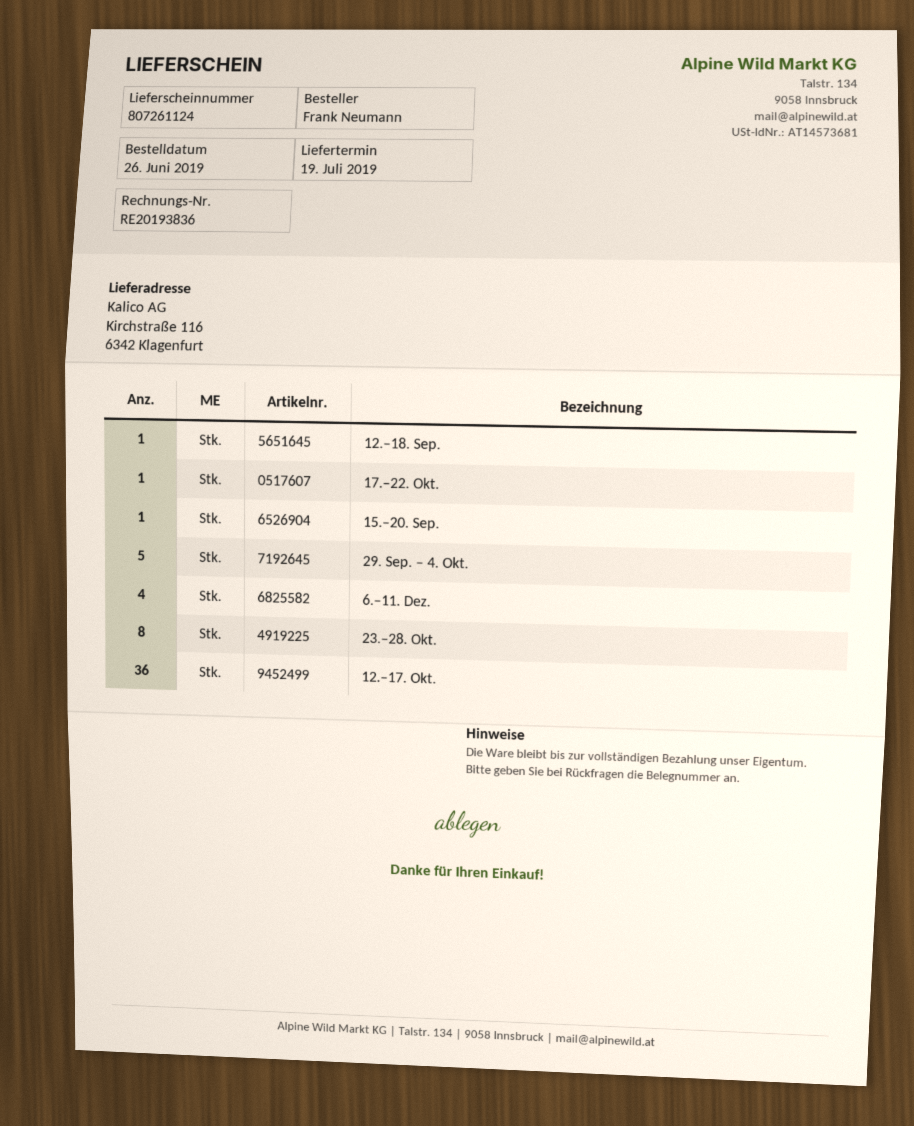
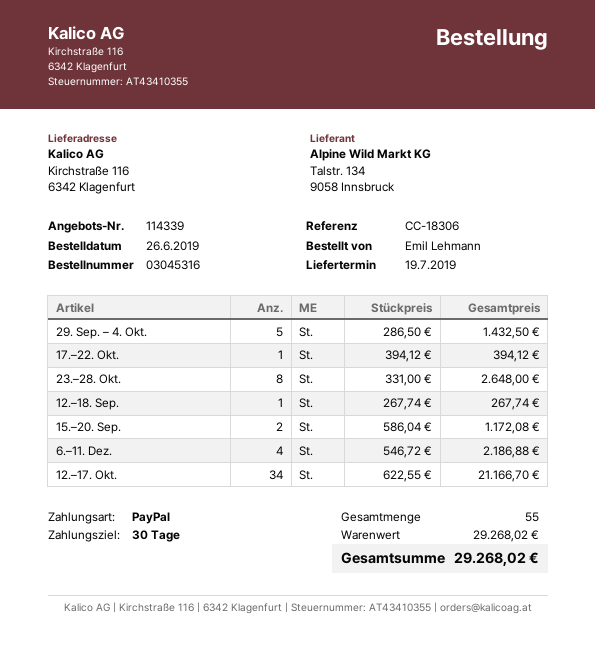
ordered by: Frank Neumann -> Emil Lehmann
15.–20. Sep.: 1 -> 2
12.–17. Okt.: 36 -> 34

